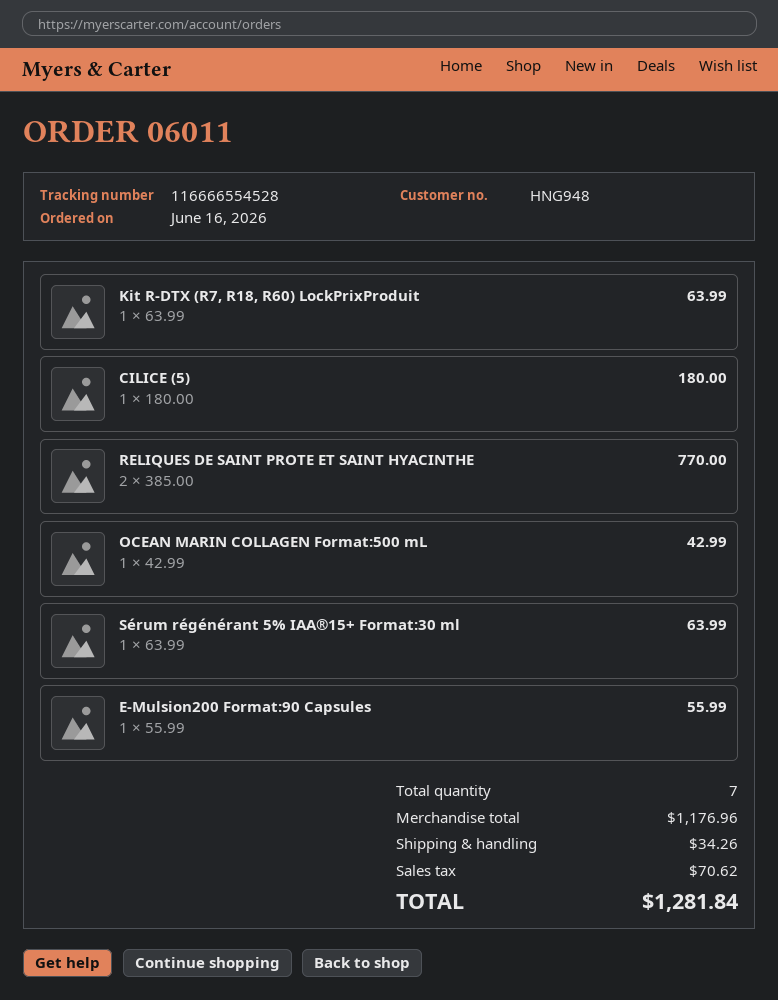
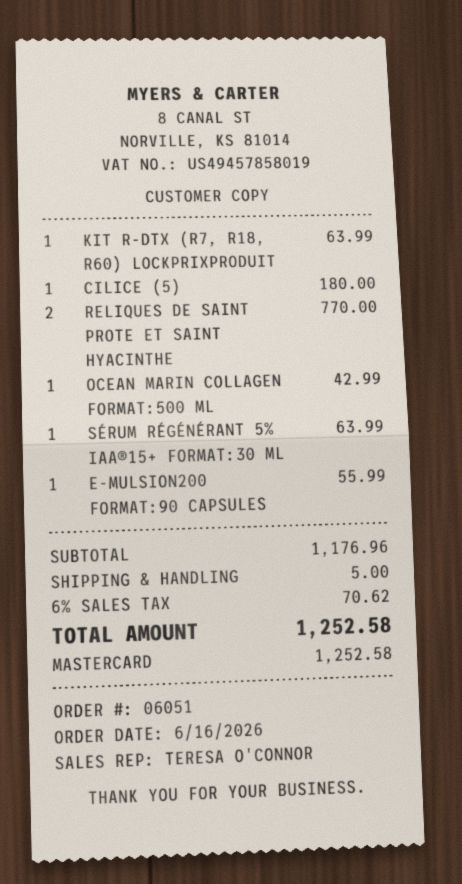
order number: 06011 -> 06051
shipping: 34.26 -> 5.00
total: 1281.84 -> 1252.58

